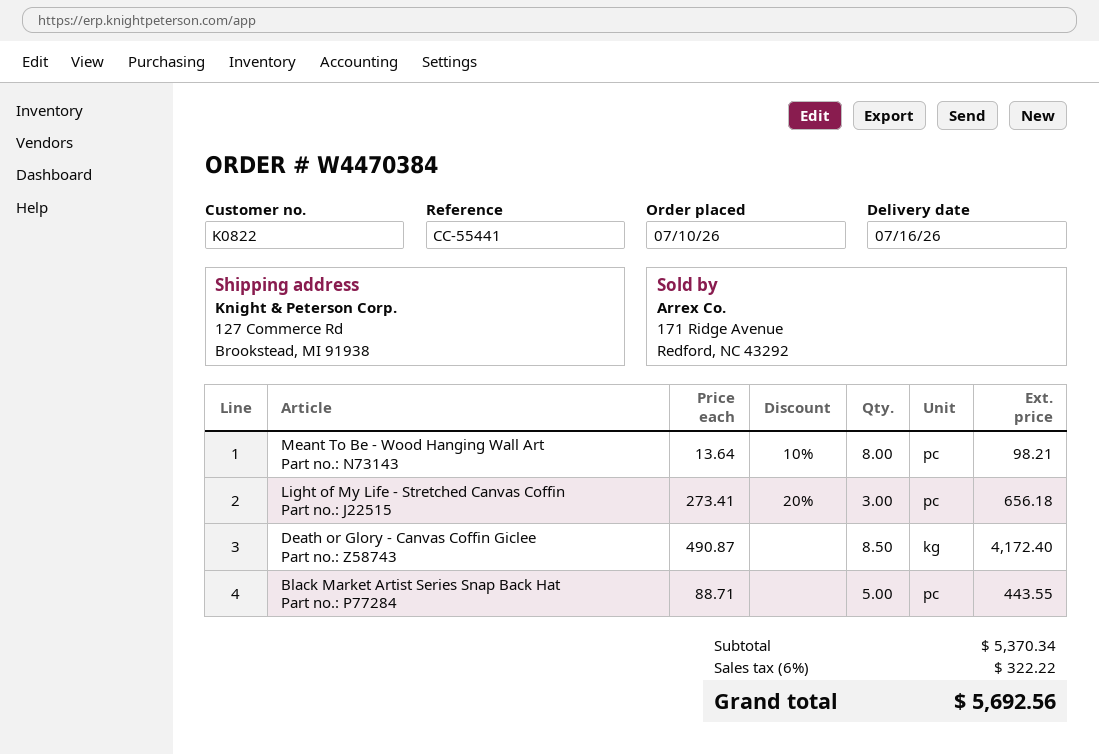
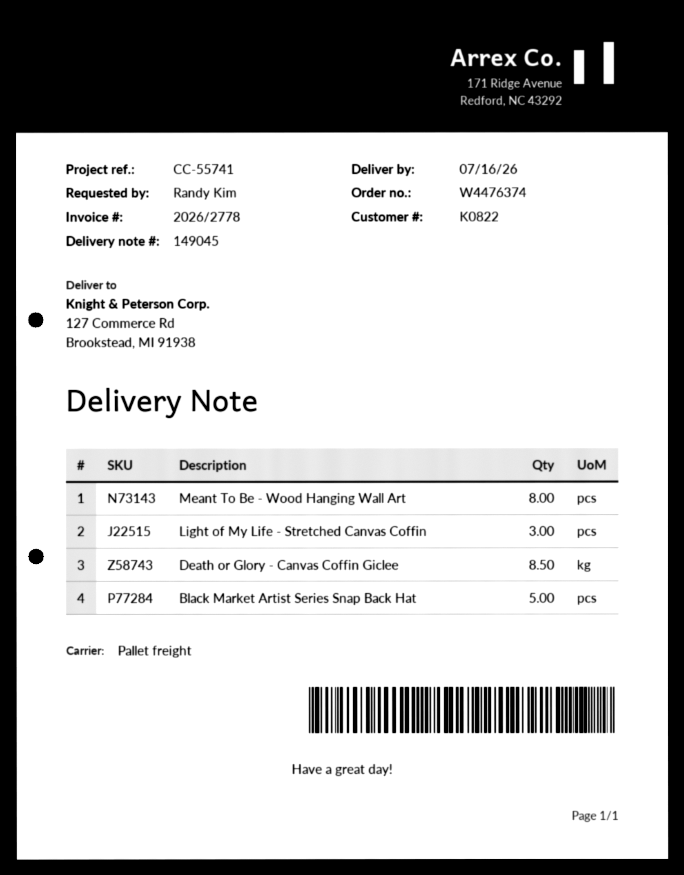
order number: W4470384 -> W4476374
reference: CC-55441 -> CC-55741

